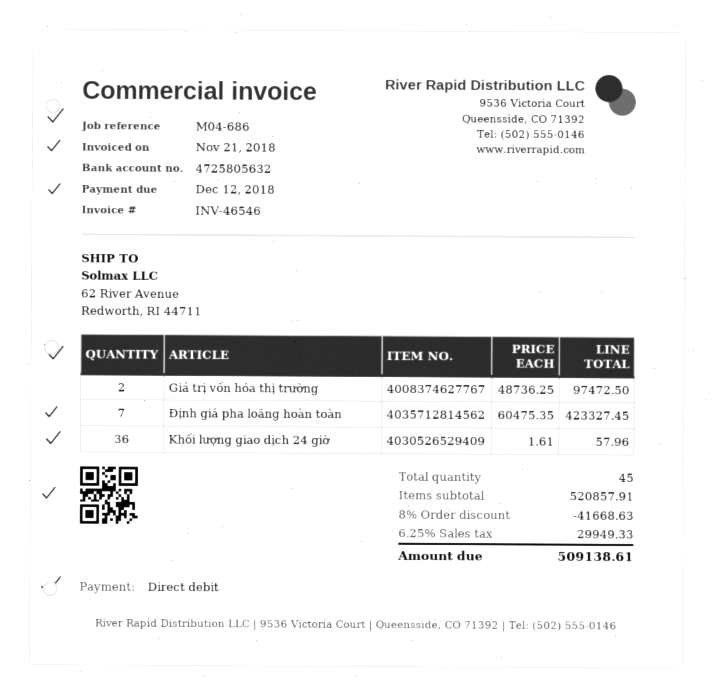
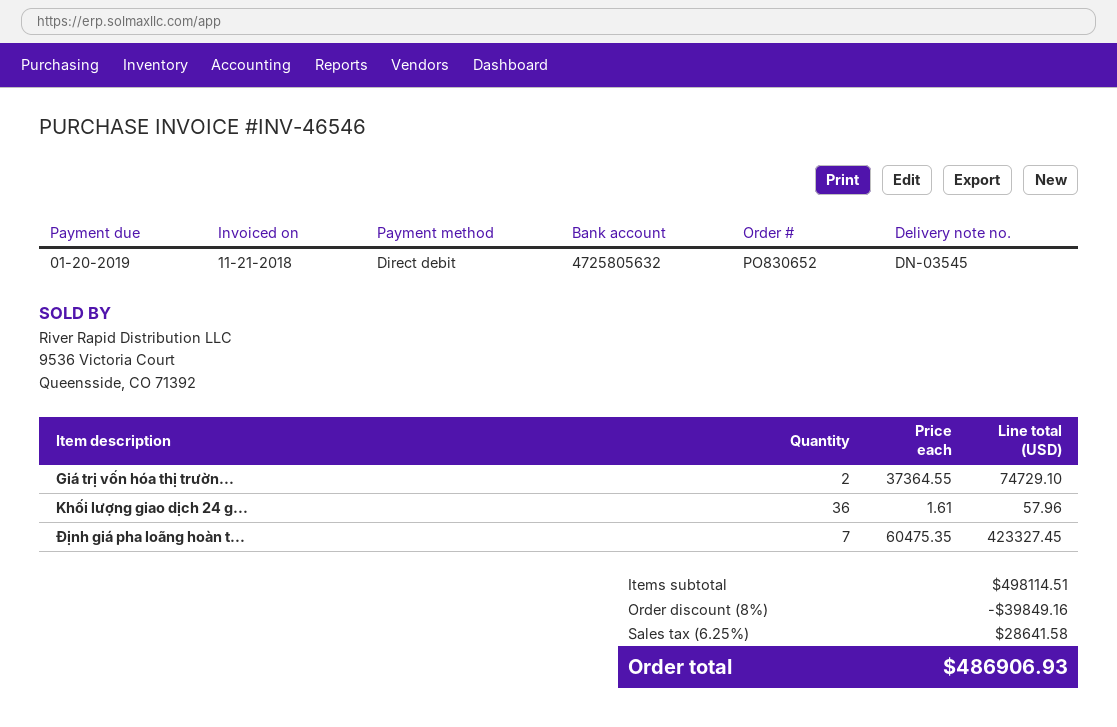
due date: 2018-12-12 -> 2019-01-20
Giá trị vốn hóa thị trường: 2 x 48736.25 = 97472.50 -> 2 x 37364.55 = 74729.10
subtotal: 520857.91 -> 498114.51
discount: 8% = 41668.63 -> 8% = 39849.16
tax: 6.25% = 29949.33 -> 6.25% = 28641.58
total: 509138.61 -> 486906.93

